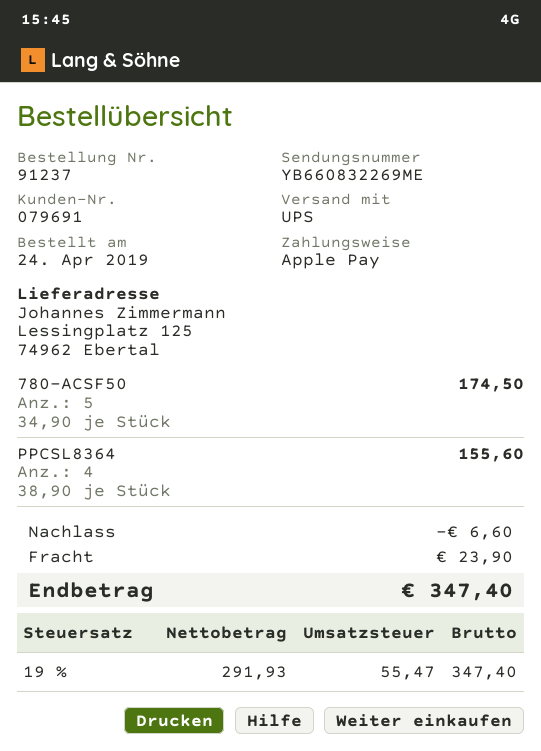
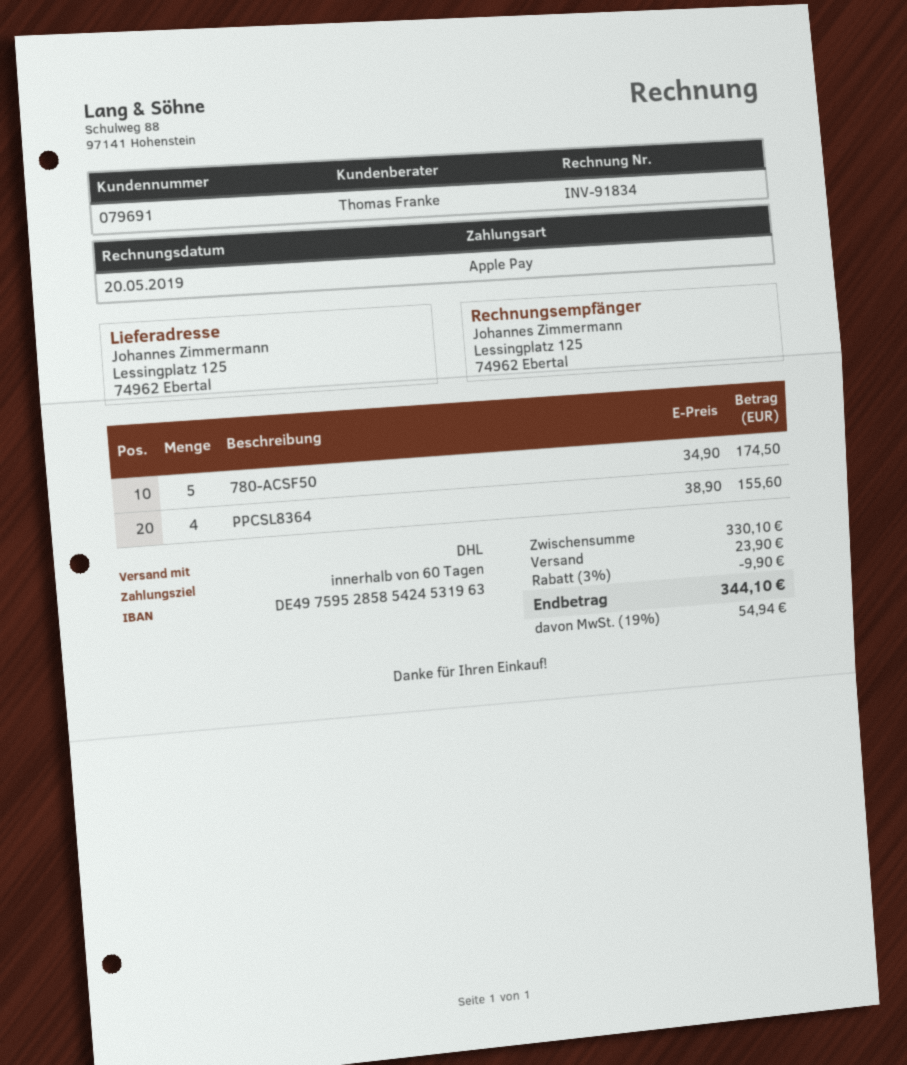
shipping method: UPS -> DHL
discount: 6.60 -> 9.90
tax: 19% = 55.47 -> 19% = 54.94
total: 347.40 -> 344.10

